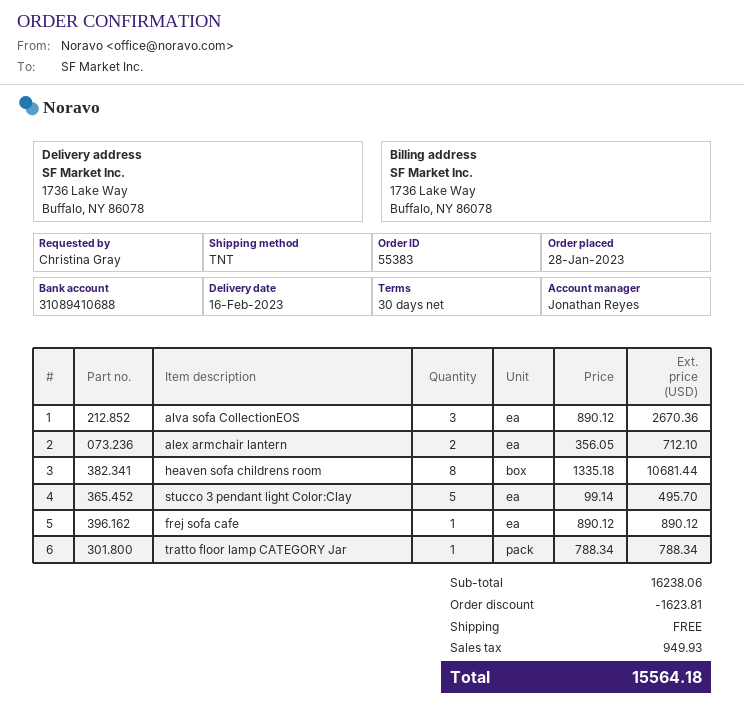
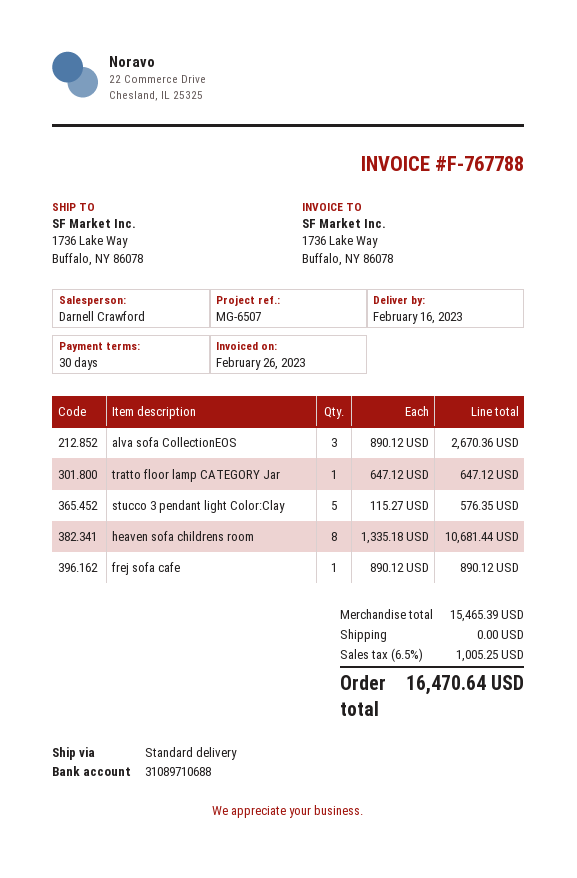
sales rep: Jonathan Reyes -> Darnell Crawford
bank account: 31089410688 -> 31089710688
shipping method: TNT -> standard
alex armchair lantern: 2 x 356.05 = 712.10 -> none
stucco 3 pendant light Color:Clay: 5 x 99.14 = 495.70 -> 5 x 115.27 = 576.35
tratto floor lamp CATEGORY Jar: 1 x 788.34 = 788.34 -> 1 x 647.12 = 647.12
subtotal: 16238.06 -> 15465.39
discount: 1623.81 -> none
tax: 949.93 -> 1005.25
total: 15564.18 -> 16470.64

